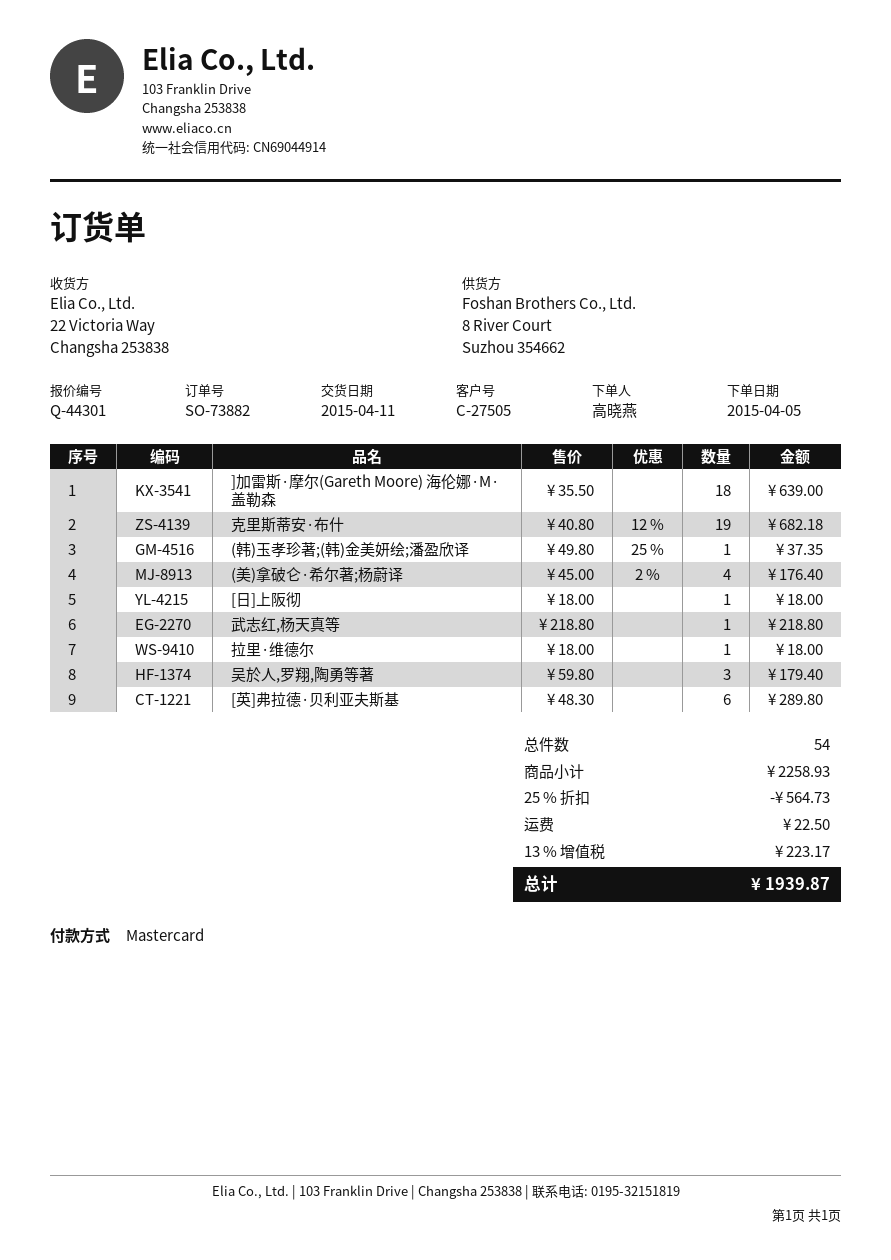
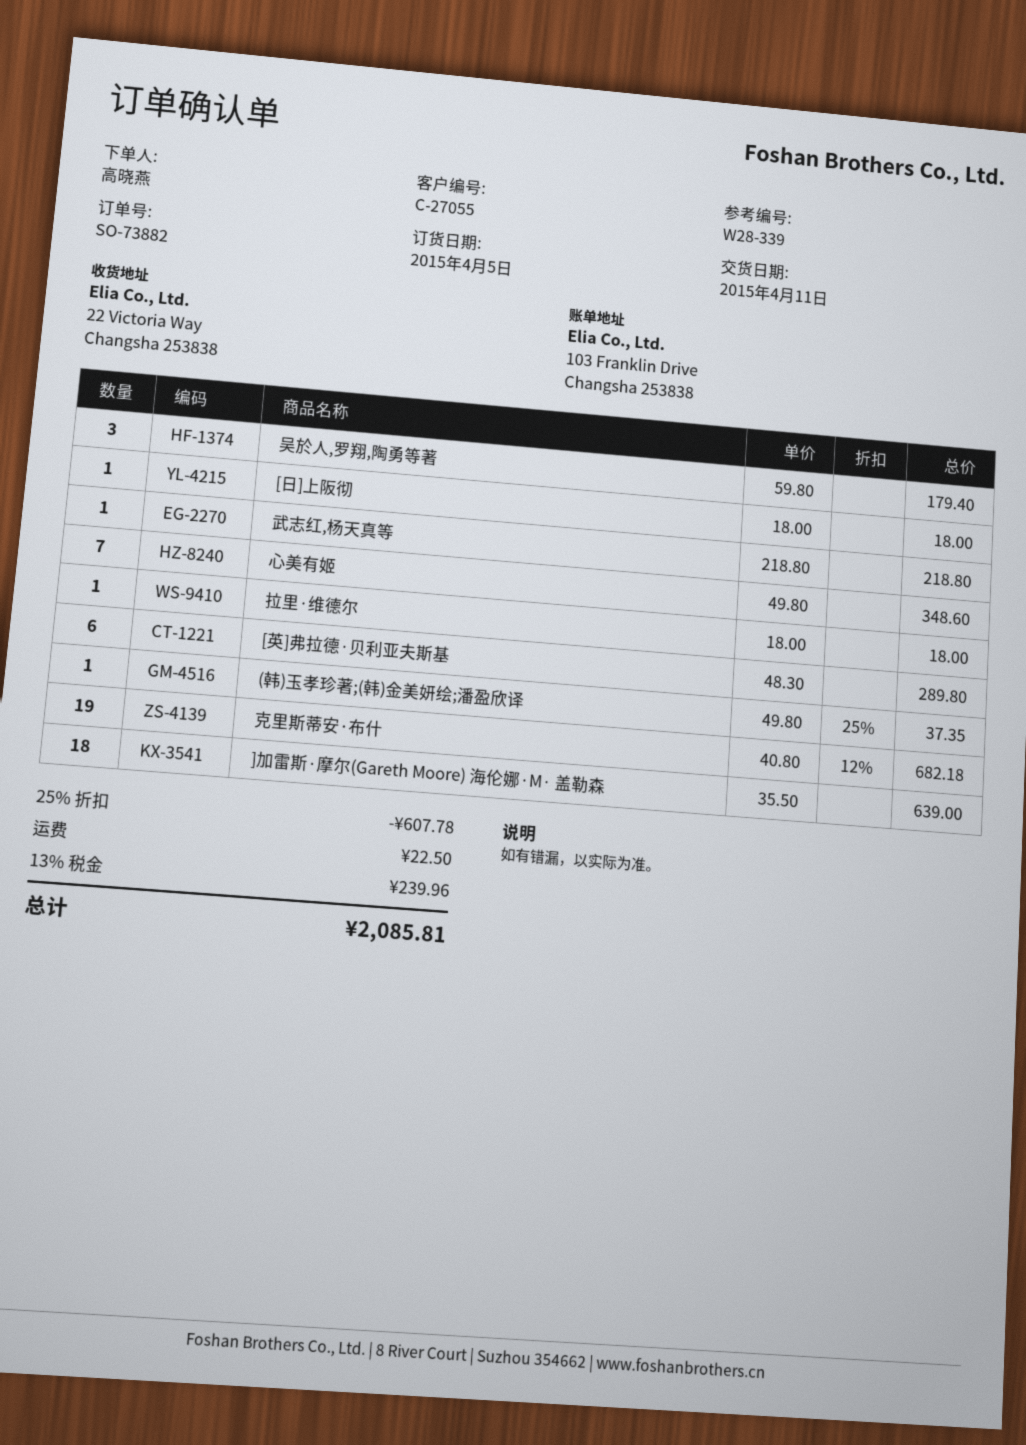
customer number: C-27505 -> C-27055
(美)拿破仑·希尔著;杨蔚译: 4 x 45.00 - 2% = 176.40 -> none
心美有姬: none -> 7 x 49.80 = 348.60
discount: 25% = 564.73 -> 25% = 607.78
tax: 13% = 223.17 -> 13% = 239.96
total: 1939.87 -> 2085.81

